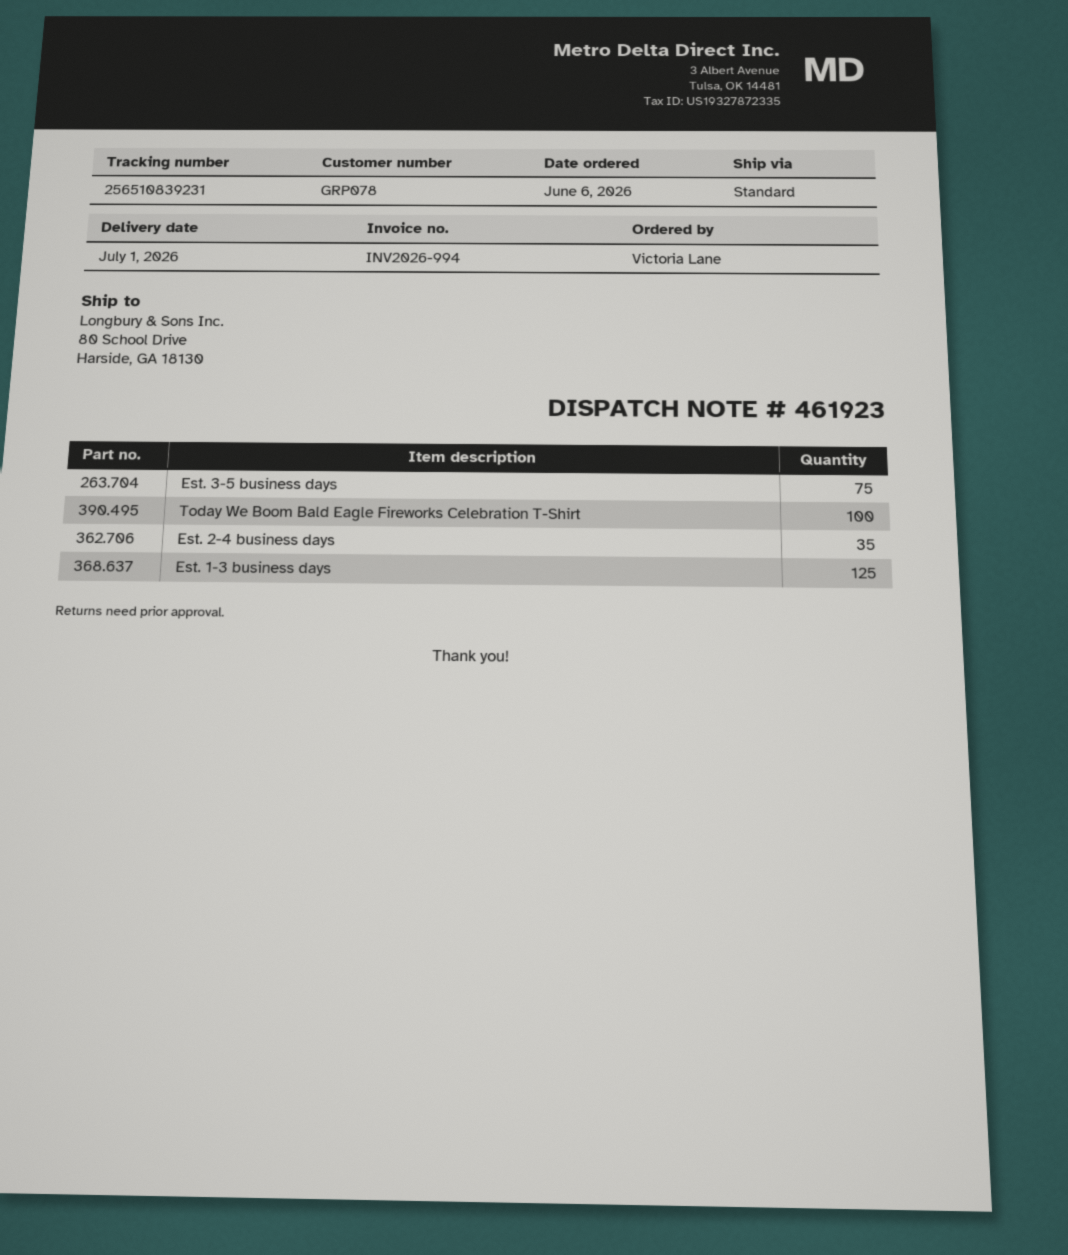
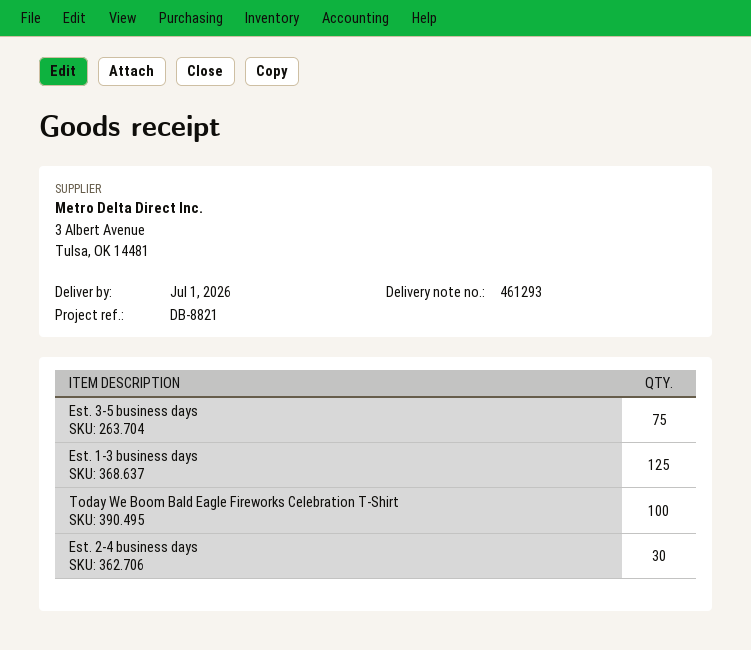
delivery note number: 461923 -> 461293
Est. 2-4 business days: 35 -> 30

